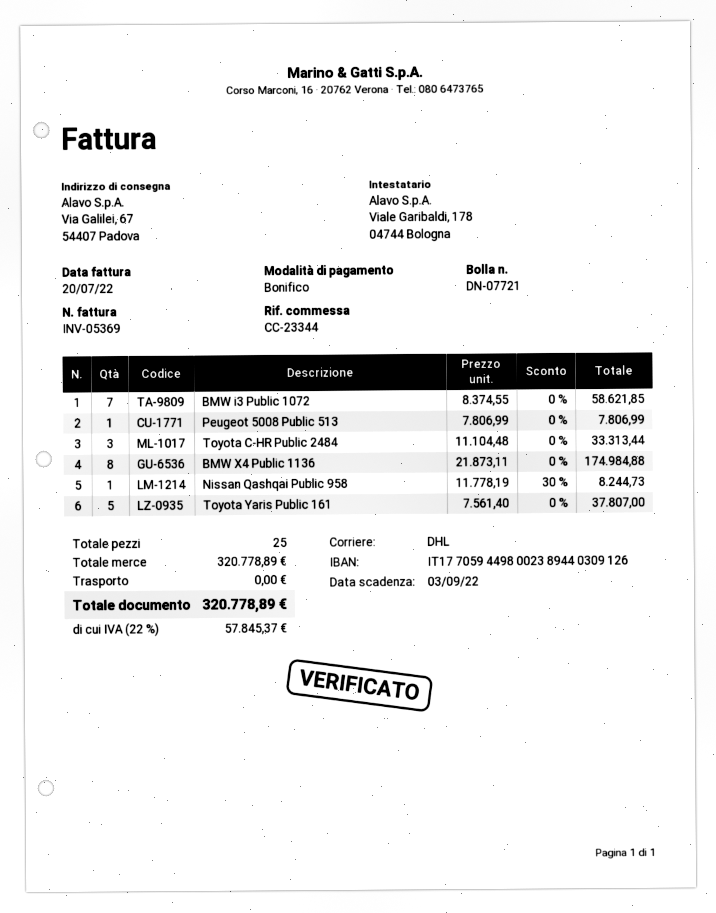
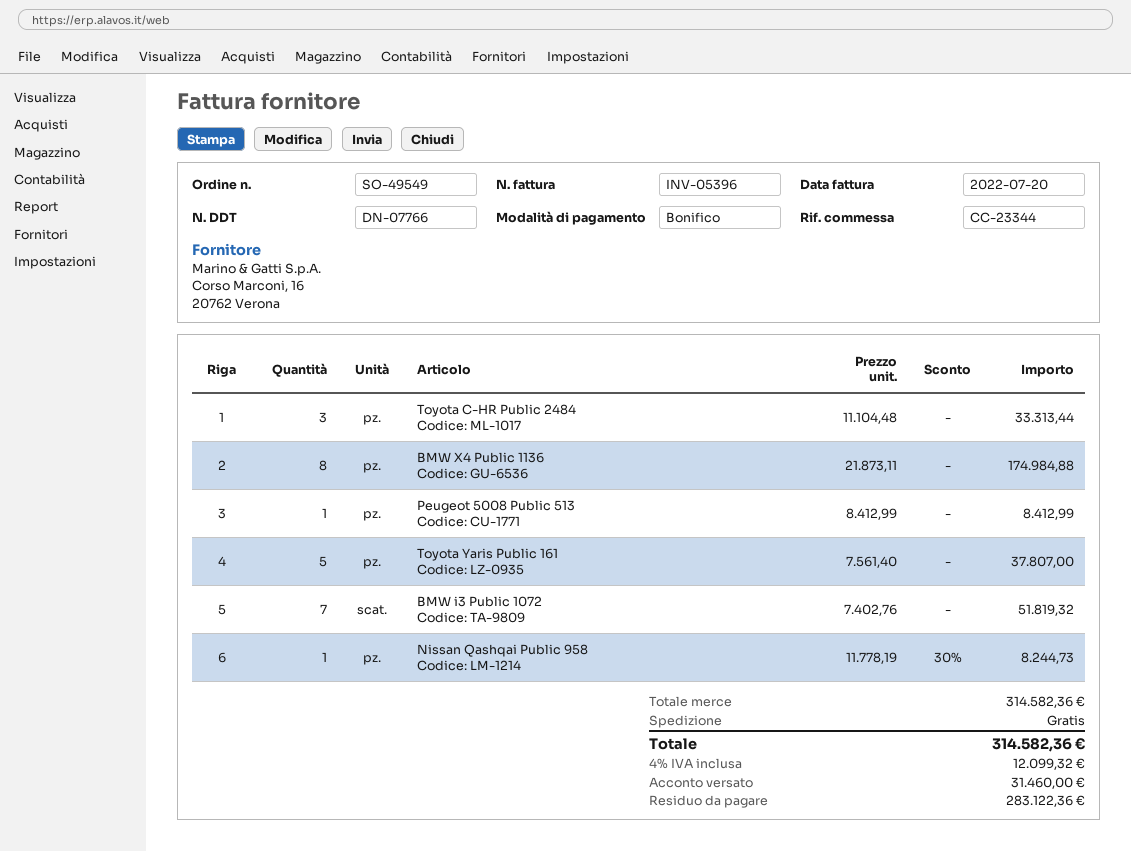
delivery note number: DN-07721 -> DN-07766
invoice number: INV-05369 -> INV-05396
BMW i3 Public 1072: 7 x 8374.55 = 58621.85 -> 7 x 7402.76 = 51819.32
Peugeot 5008 Public 513: 1 x 7806.99 = 7806.99 -> 1 x 8412.99 = 8412.99
subtotal: 320778.89 -> 314582.36
tax: 22% = 57845.37 -> 4% = 12099.32
total: 320778.89 -> 314582.36

